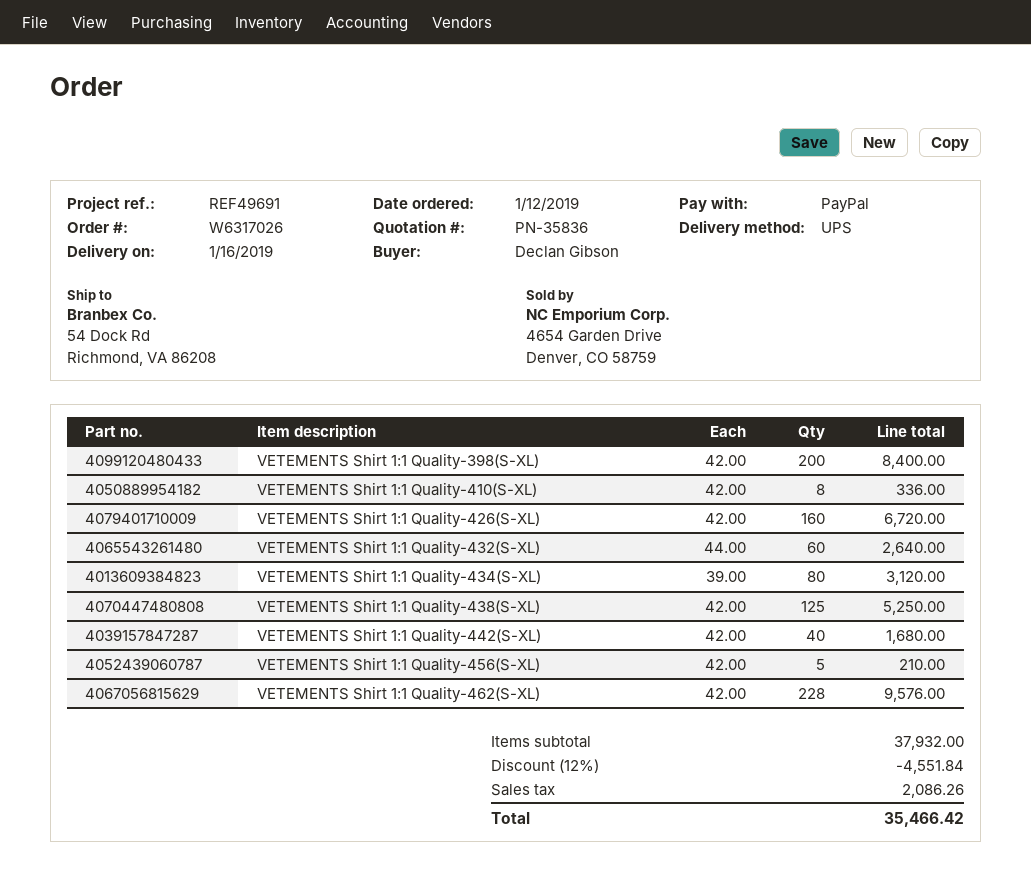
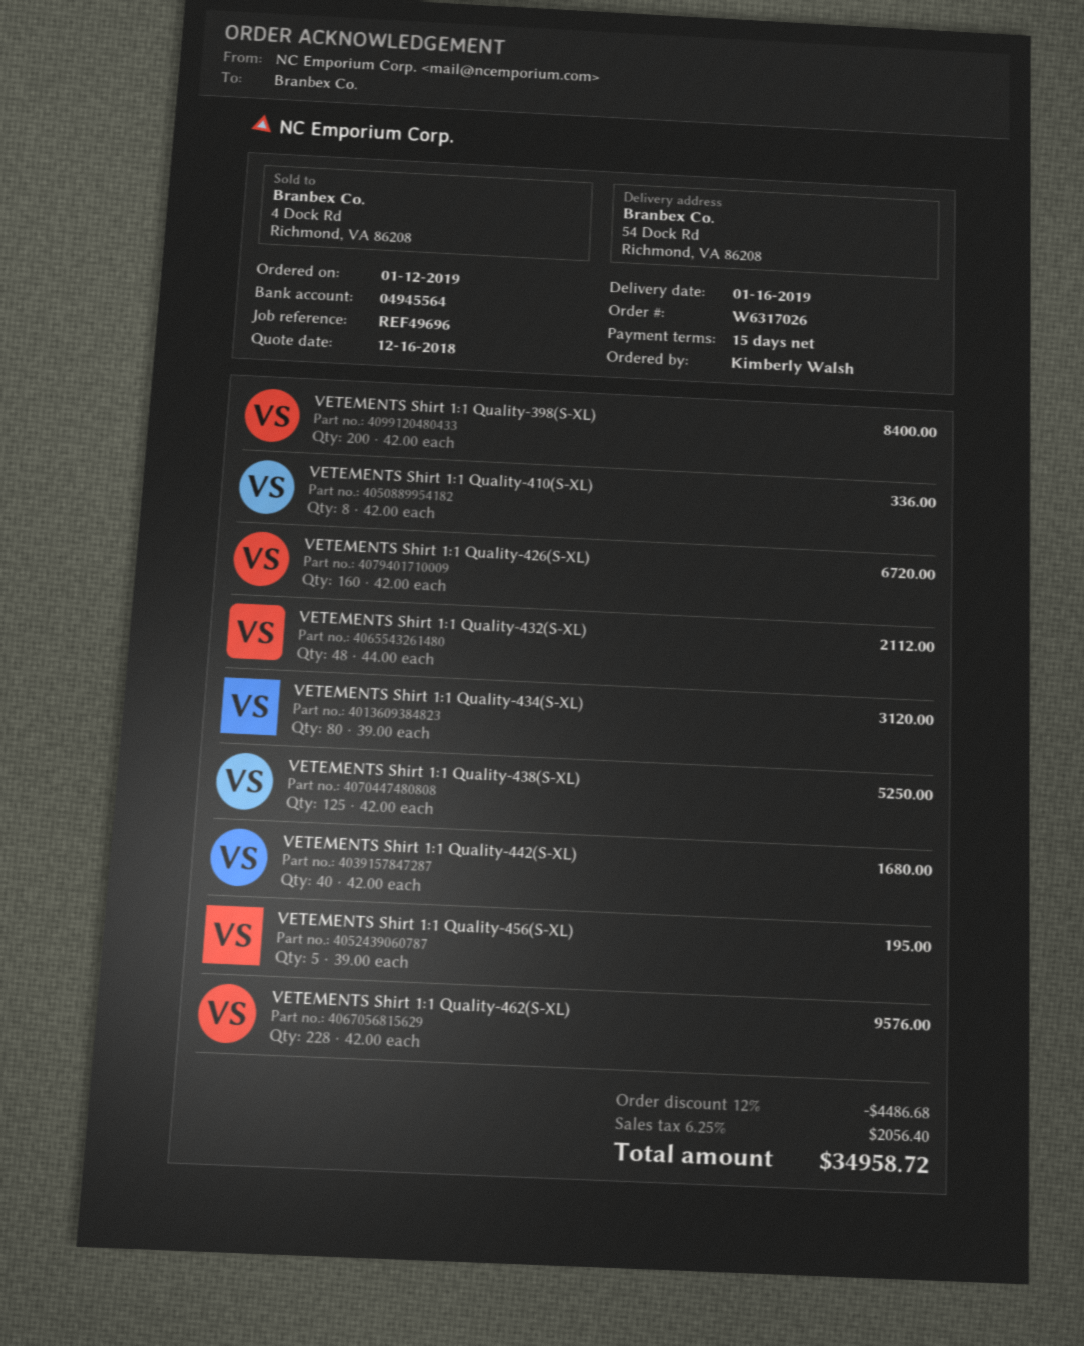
reference: REF49691 -> REF49696
ordered by: Declan Gibson -> Kimberly Walsh
VETEMENTS Shirt 1:1 Quality-432(S-XL): 60 x 44.00 = 2640.00 -> 48 x 44.00 = 2112.00
VETEMENTS Shirt 1:1 Quality-456(S-XL): 5 x 42.00 = 210.00 -> 5 x 39.00 = 195.00
discount: 12% = 4551.84 -> 12% = 4486.68
tax: 2086.26 -> 2056.40
total: 35466.42 -> 34958.72

